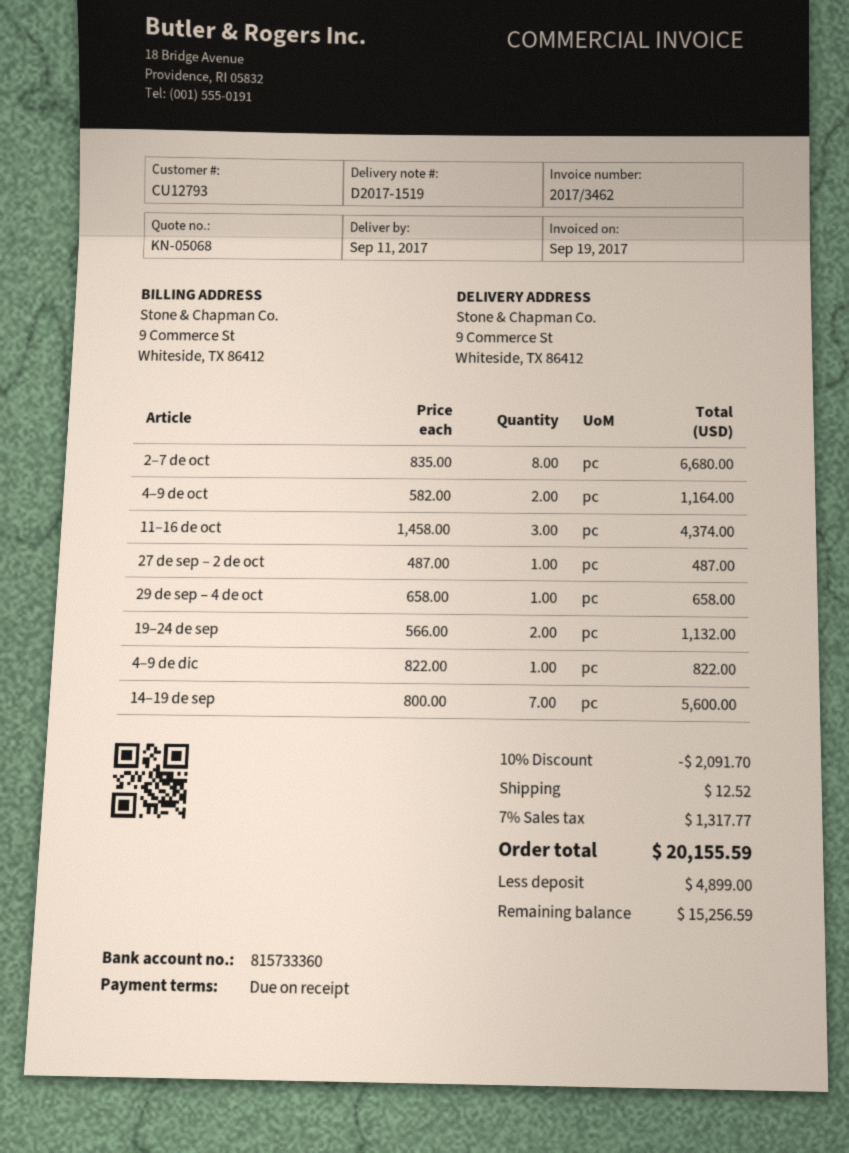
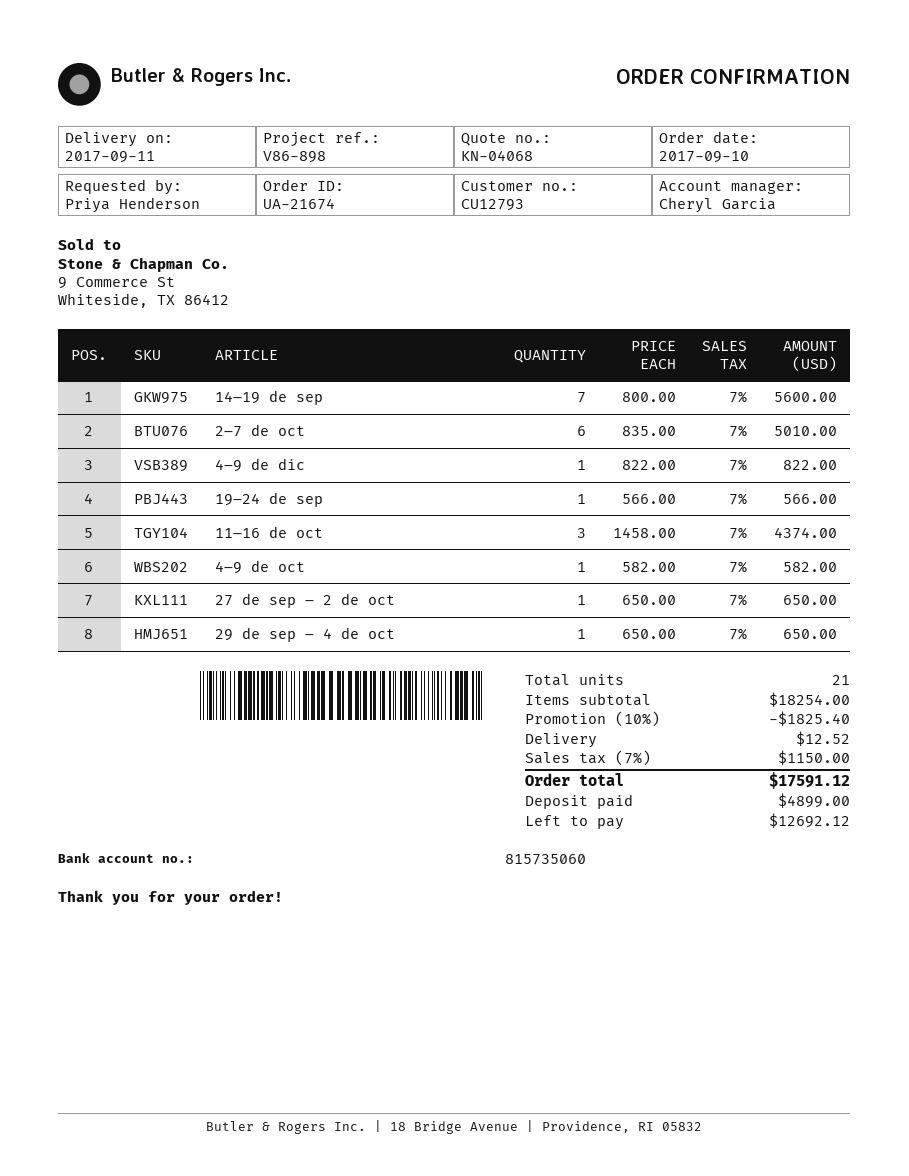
quote number: KN-05068 -> KN-04068
bank account: 815733360 -> 815735060
2–7 de oct: 8 x 835.00 = 6680.00 -> 6 x 835.00 = 5010.00
4–9 de oct: 2 x 582.00 = 1164.00 -> 1 x 582.00 = 582.00
27 de sep – 2 de oct: 1 x 487.00 = 487.00 -> 1 x 650.00 = 650.00
29 de sep – 4 de oct: 1 x 658.00 = 658.00 -> 1 x 650.00 = 650.00
19–24 de sep: 2 x 566.00 = 1132.00 -> 1 x 566.00 = 566.00
discount: 10% = 2091.70 -> 10% = 1825.40
tax: 7% = 1317.77 -> 7% = 1150.00
total: 20155.59 -> 17591.12
balance: 15256.59 -> 12692.12

